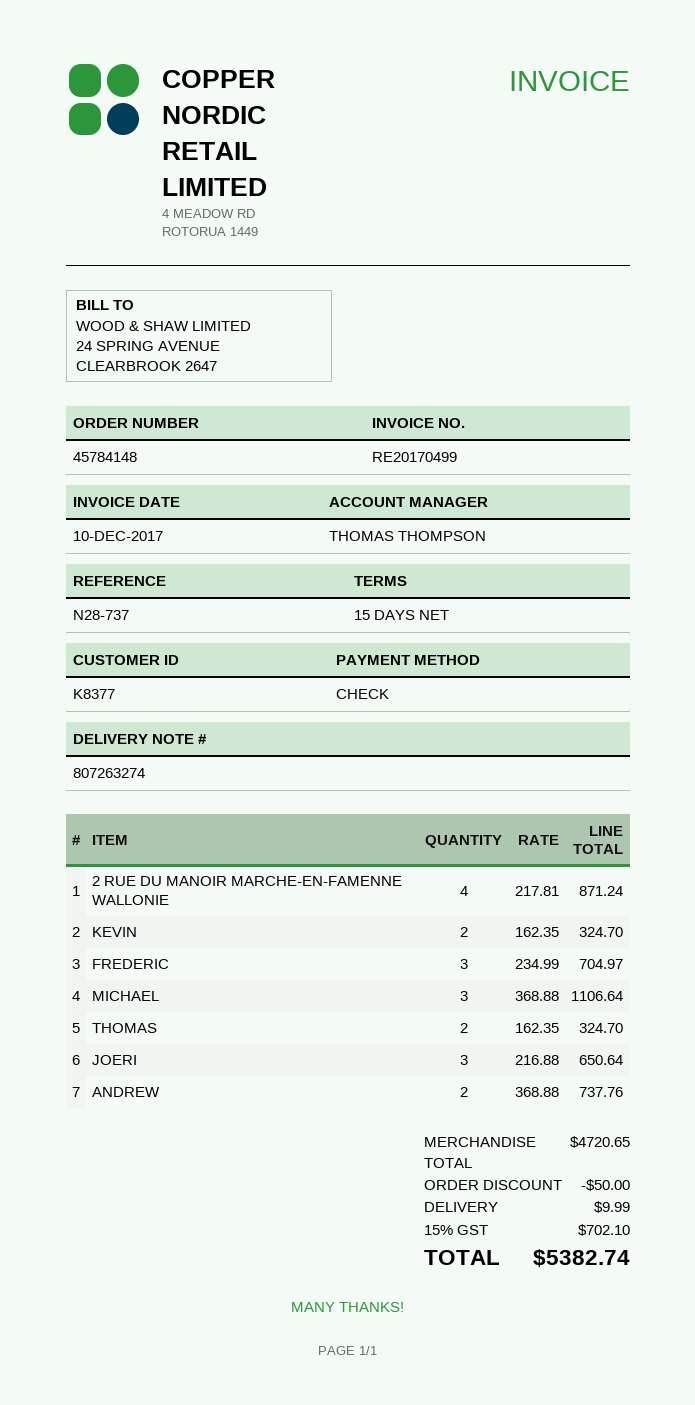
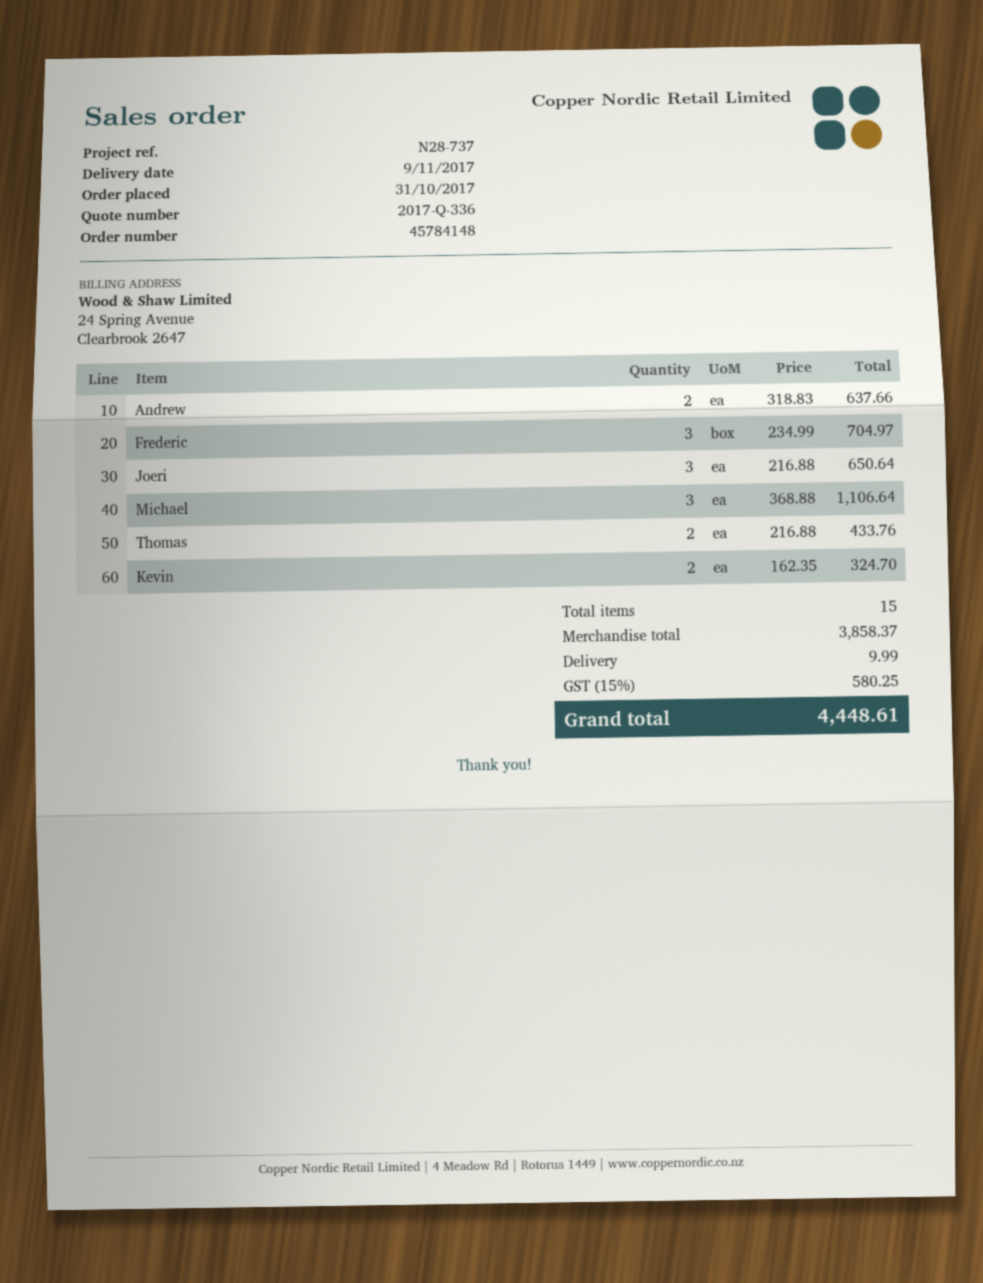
2 RUE DU MANOIR MARCHE-EN-FAMENNE WALLONIE: 4 x 217.81 = 871.24 -> none
THOMAS: 2 x 162.35 = 324.70 -> 2 x 216.88 = 433.76
ANDREW: 2 x 368.88 = 737.76 -> 2 x 318.83 = 637.66
subtotal: 4720.65 -> 3858.37
discount: 50.00 -> none
tax: 15% = 702.10 -> 15% = 580.25
total: 5382.74 -> 4448.61

